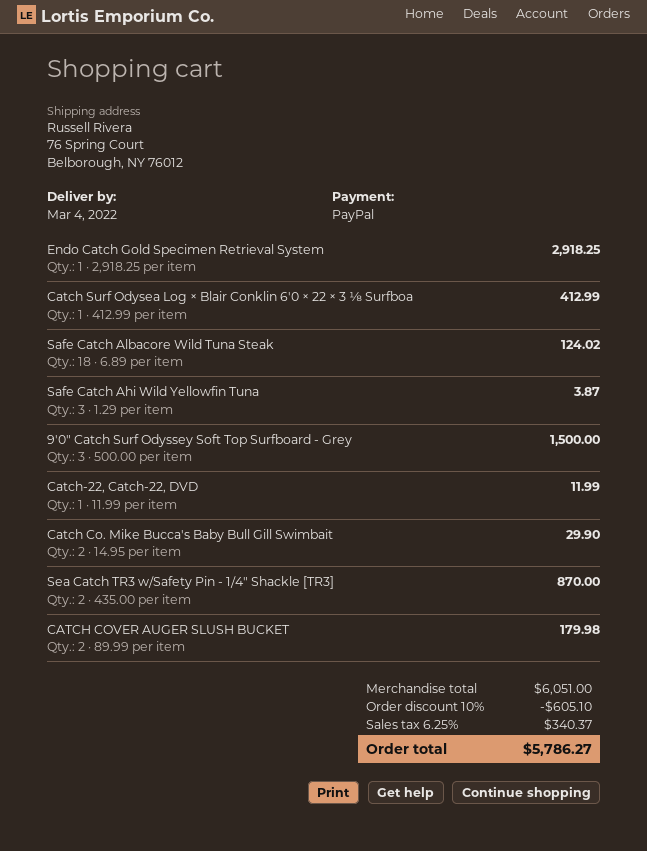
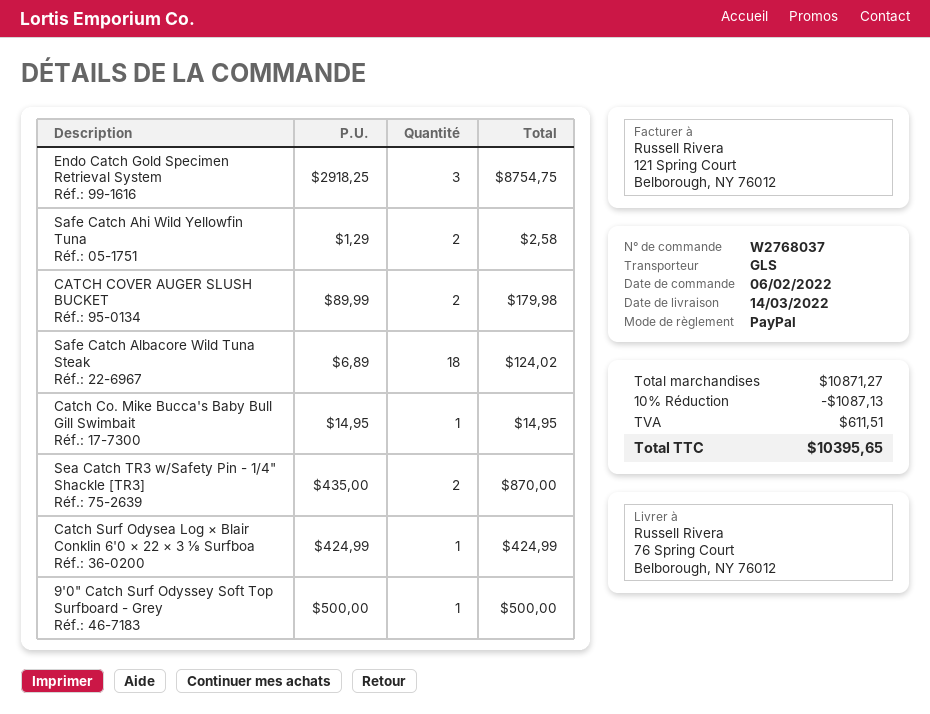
delivery date: 2022-03-04 -> 2022-03-14
Endo Catch Gold Specimen Retrieval System: 1 x 2918.25 = 2918.25 -> 3 x 2918.25 = 8754.75
Catch Surf Odysea Log × Blair Conklin 6'0 × 22 × 3 ⅛ Surfboa: 1 x 412.99 = 412.99 -> 1 x 424.99 = 424.99
Safe Catch Ahi Wild Yellowfin Tuna: 3 x 1.29 = 3.87 -> 2 x 1.29 = 2.58
9'0" Catch Surf Odyssey Soft Top Surfboard - Grey: 3 x 500.00 = 1500.00 -> 1 x 500.00 = 500.00
Catch-22, Catch-22, DVD: 1 x 11.99 = 11.99 -> none
Catch Co. Mike Bucca's Baby Bull Gill Swimbait: 2 x 14.95 = 29.90 -> 1 x 14.95 = 14.95
subtotal: 6051.00 -> 10871.27
discount: 10% = 605.10 -> 10% = 1087.13
tax: 340.37 -> 611.51
total: 5786.27 -> 10395.65

